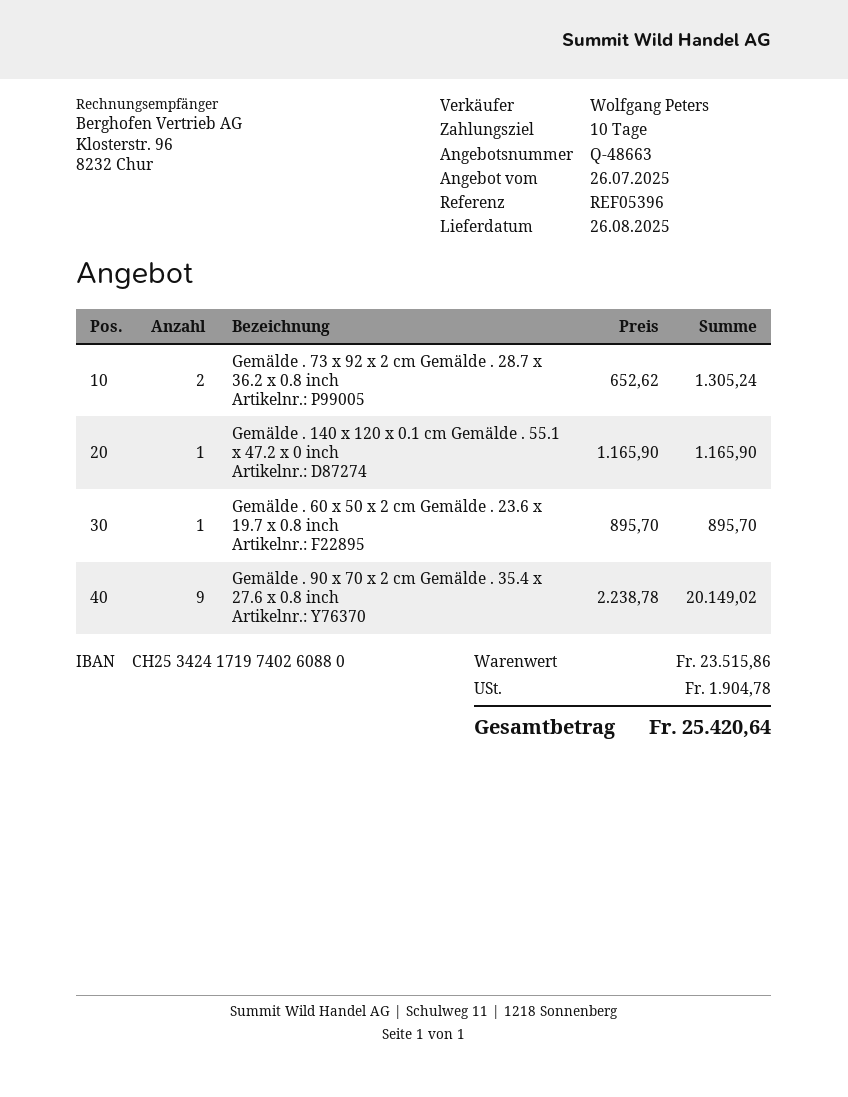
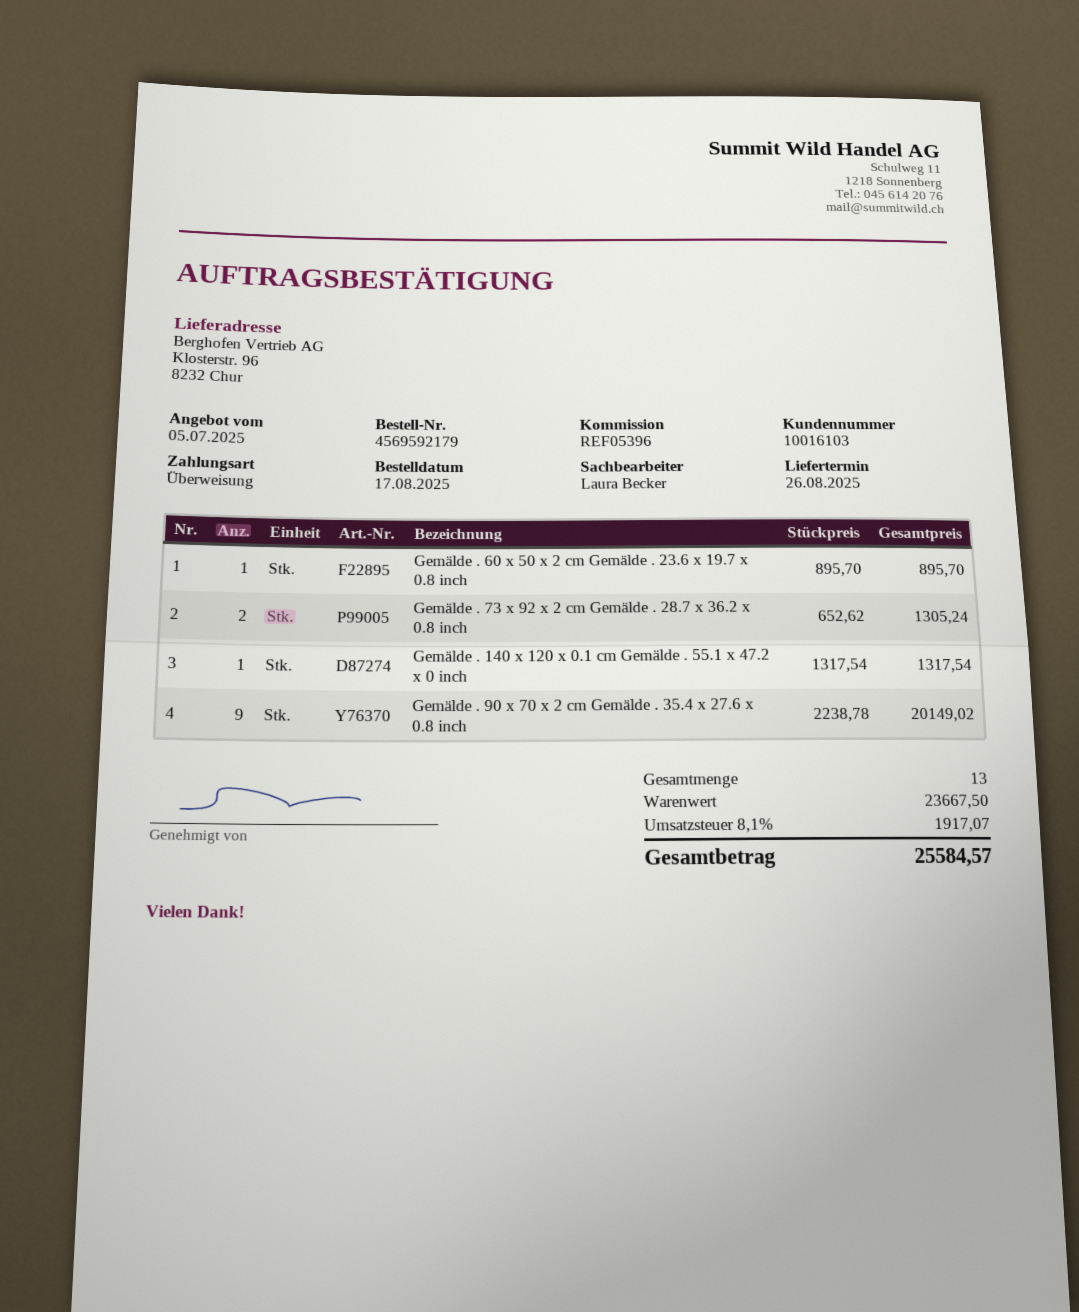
quote date: 2025-07-26 -> 2025-07-05
sales rep: Wolfgang Peters -> Laura Becker
Gemälde . 140 x 120 x 0.1 cm Gemälde . 55.1 x 47.2 x 0 inch: 1 x 1165.90 = 1165.90 -> 1 x 1317.54 = 1317.54
subtotal: 23515.86 -> 23667.50
tax: 1904.78 -> 1917.07
total: 25420.64 -> 25584.57

